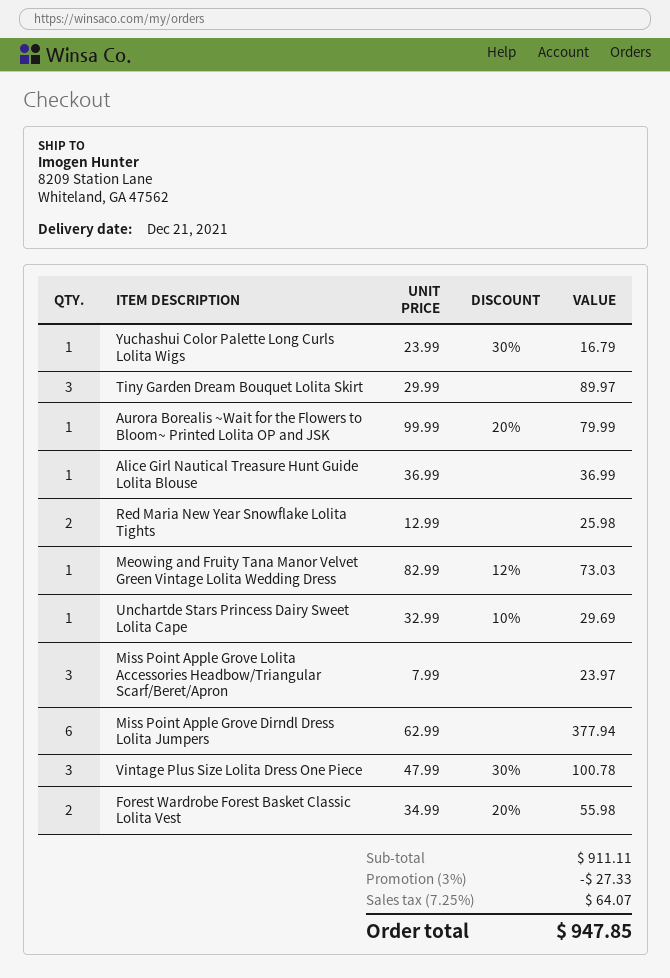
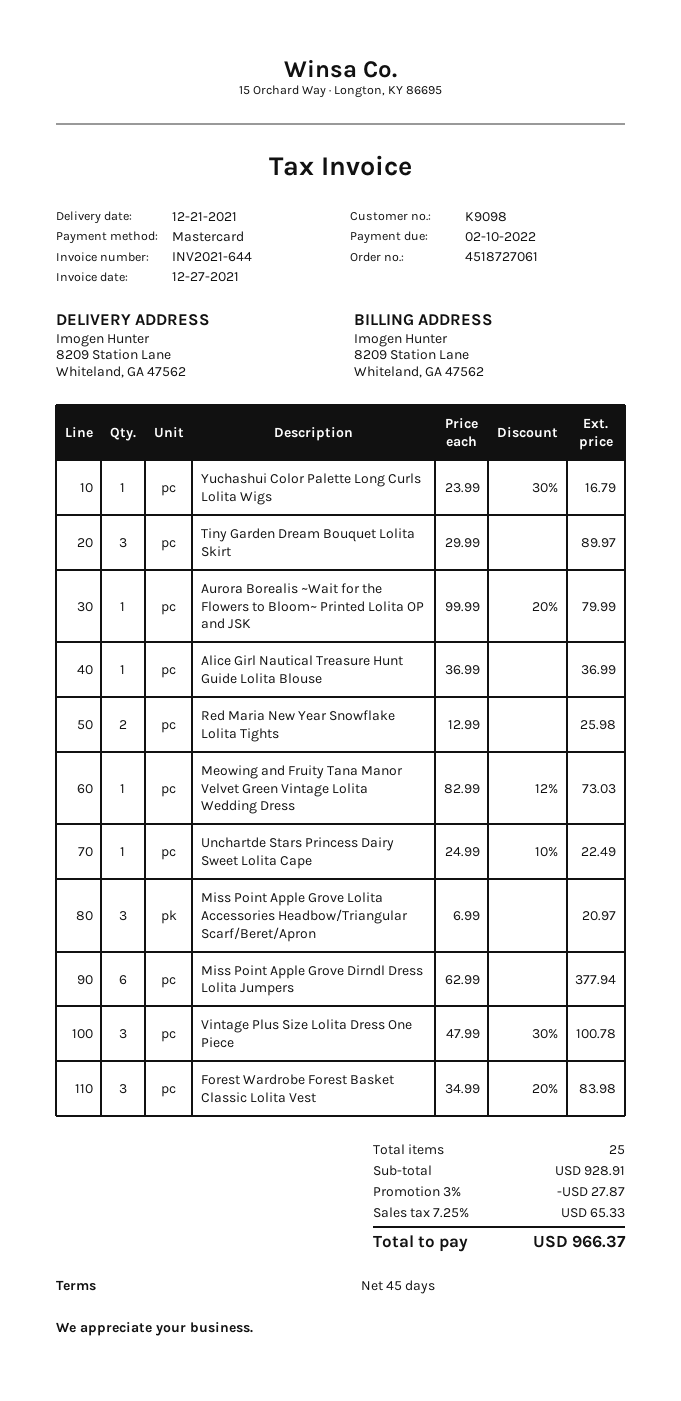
Unchartde Stars Princess Dairy Sweet Lolita Cape: 1 x 32.99 - 10% = 29.69 -> 1 x 24.99 - 10% = 22.49
Miss Point Apple Grove Lolita Accessories Headbow/Triangular Scarf/Beret/Apron: 3 x 7.99 = 23.97 -> 3 x 6.99 = 20.97
Forest Wardrobe Forest Basket Classic Lolita Vest: 2 x 34.99 - 20% = 55.98 -> 3 x 34.99 - 20% = 83.98
subtotal: 911.11 -> 928.91
discount: 3% = 27.33 -> 3% = 27.87
tax: 7.25% = 64.07 -> 7.25% = 65.33
total: 947.85 -> 966.37

